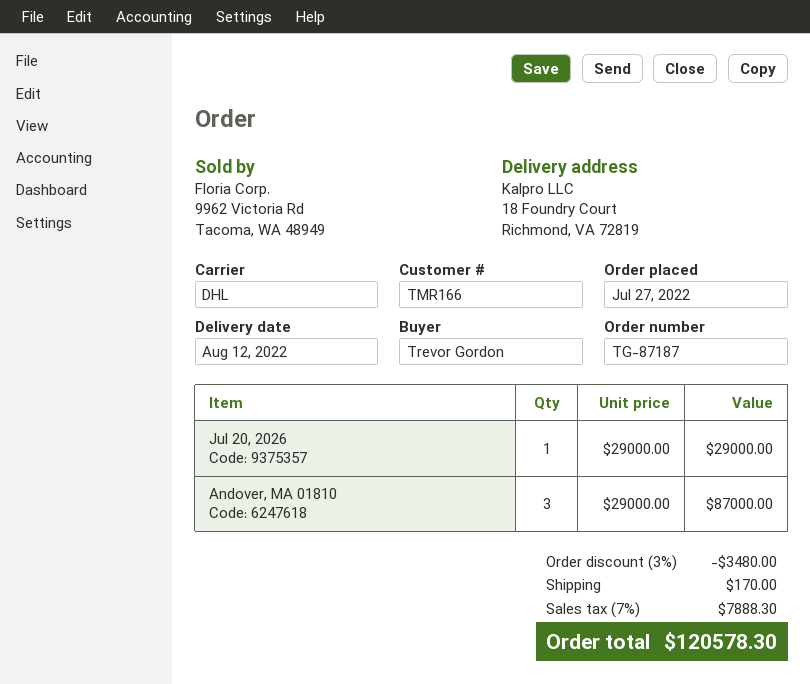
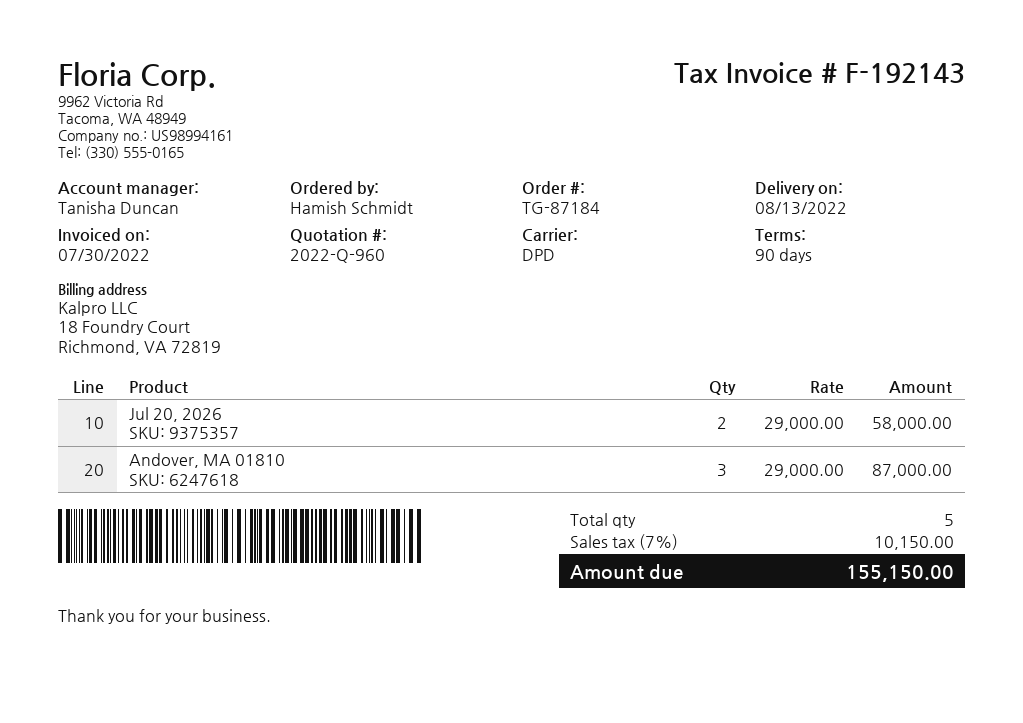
order number: TG-87187 -> TG-87184
delivery date: 2022-08-12 -> 2022-08-13
ordered by: Trevor Gordon -> Hamish Schmidt
shipping method: DHL -> DPD
Jul 20, 2026: 1 x 29000.00 = 29000.00 -> 2 x 29000.00 = 58000.00
discount: 3% = 3480.00 -> none
shipping: 170.00 -> none
tax: 7% = 7888.30 -> 7% = 10150.00
total: 120578.30 -> 155150.00

